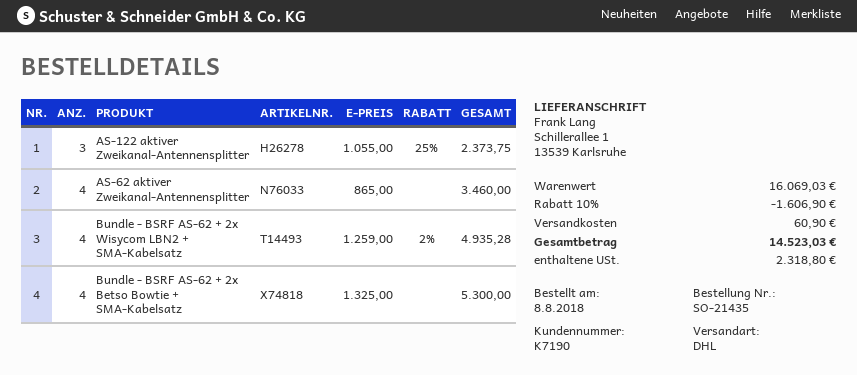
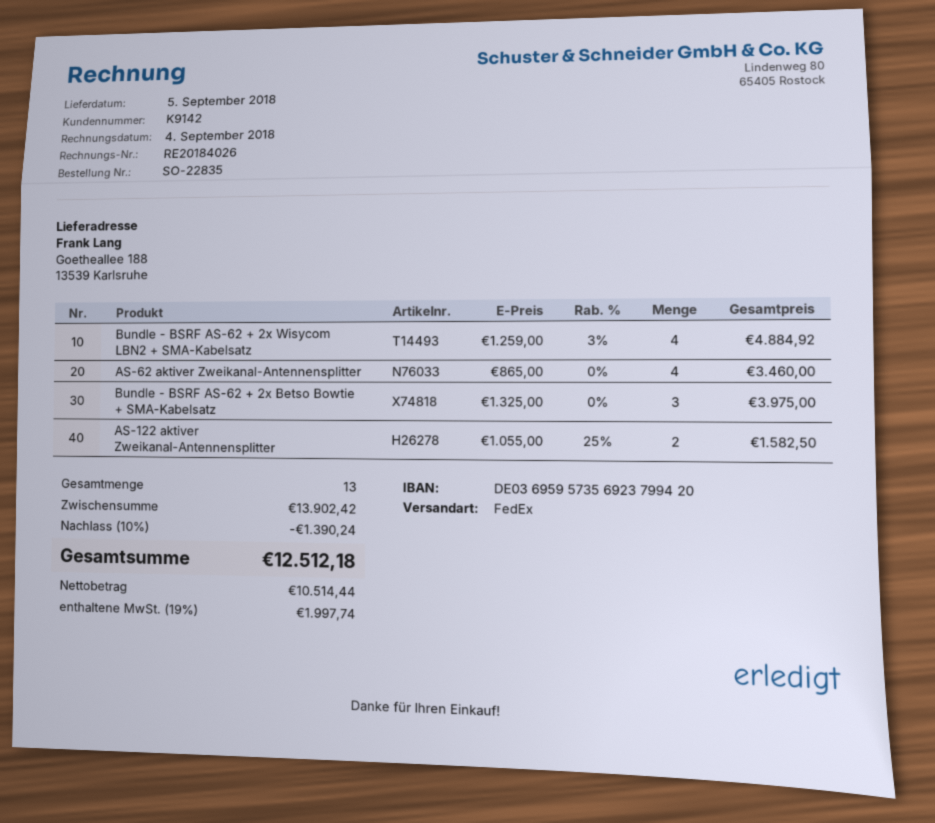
order number: SO-21435 -> SO-22835
customer number: K7190 -> K9142
shipping method: DHL -> FedEx
ship to: Schillerallee 1, 13539 Karlsruhe -> Goetheallee 188, 13539 Karlsruhe
AS-122 aktiver Zweikanal-Antennensplitter: 3 x 1055.00 - 25% = 2373.75 -> 2 x 1055.00 - 25% = 1582.50
Bundle - BSRF AS-62 + 2x Wisycom LBN2 + SMA-Kabelsatz: 4 x 1259.00 - 2% = 4935.28 -> 4 x 1259.00 - 3% = 4884.92
Bundle - BSRF AS-62 + 2x Betso Bowtie + SMA-Kabelsatz: 4 x 1325.00 = 5300.00 -> 3 x 1325.00 = 3975.00
subtotal: 16069.03 -> 13902.42
discount: 10% = 1606.90 -> 10% = 1390.24
shipping: 60.90 -> none
tax: 2318.80 -> 1997.74
total: 14523.03 -> 12512.18

